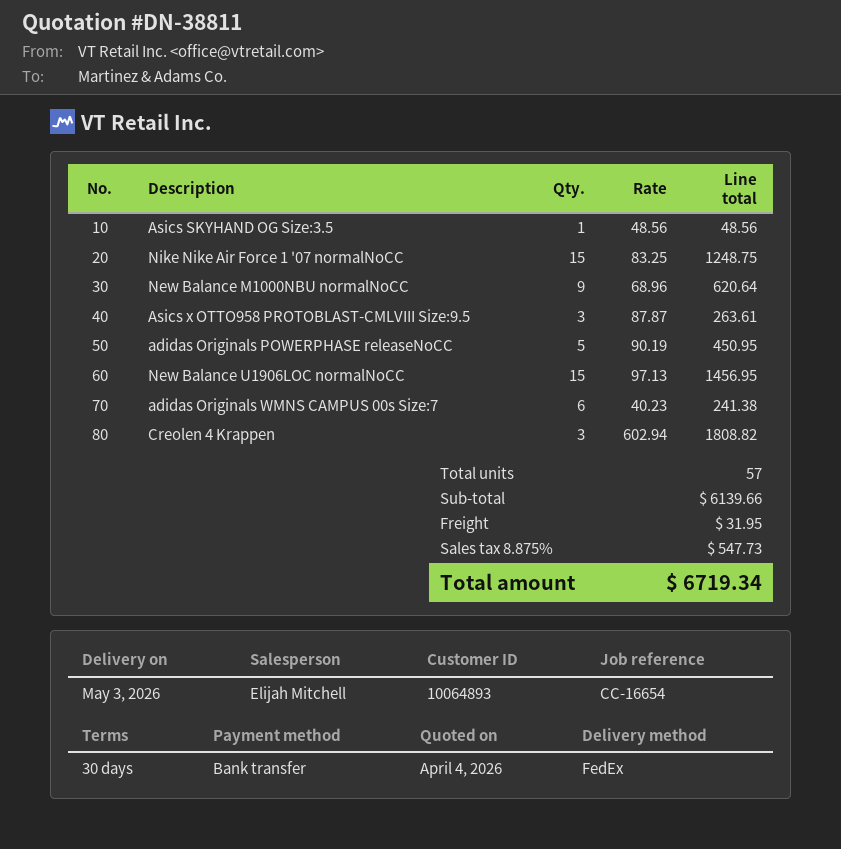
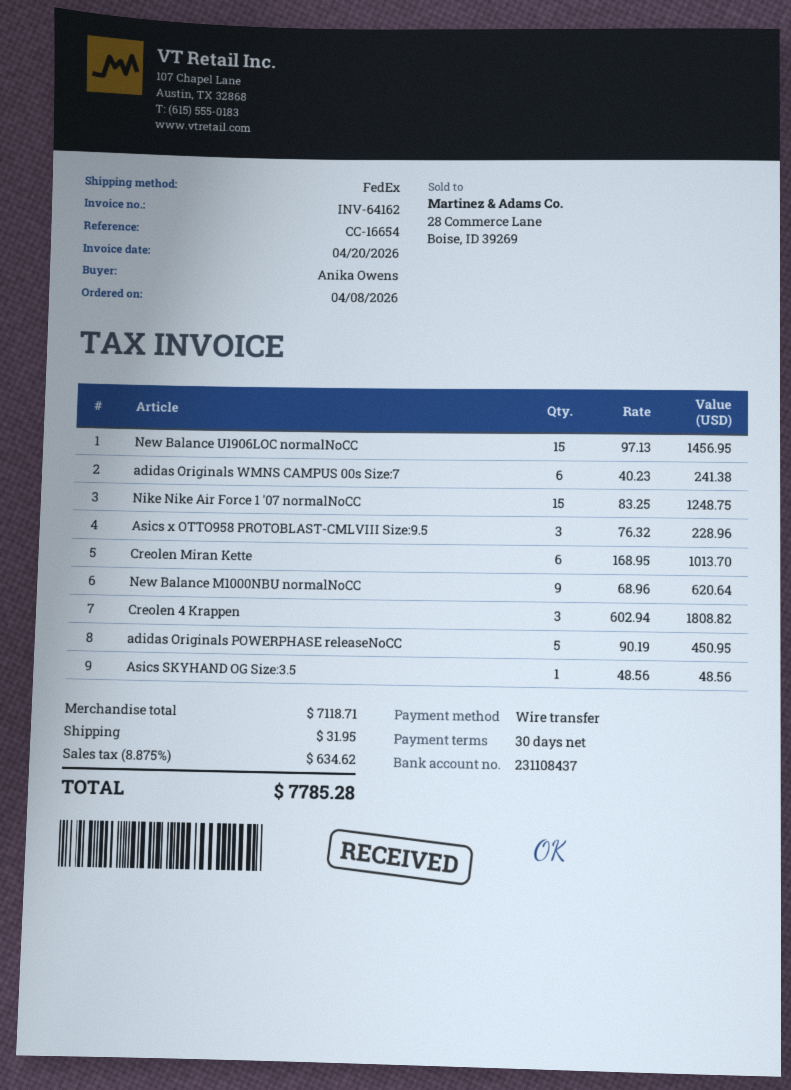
Asics x OTTO958 PROTOBLAST-CMLVIII Size:9.5: 3 x 87.87 = 263.61 -> 3 x 76.32 = 228.96
Creolen Miran Kette: none -> 6 x 168.95 = 1013.70
subtotal: 6139.66 -> 7118.71
tax: 8.875% = 547.73 -> 8.875% = 634.62
total: 6719.34 -> 7785.28

